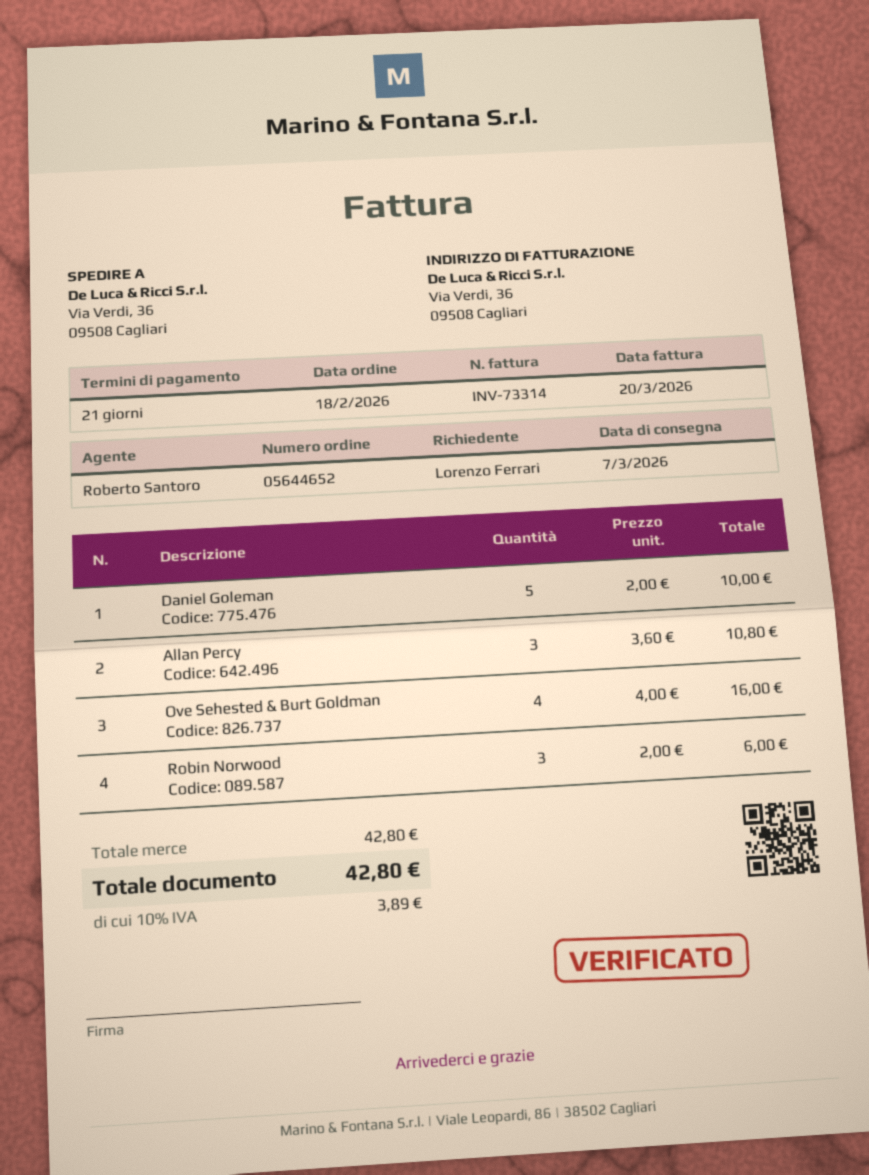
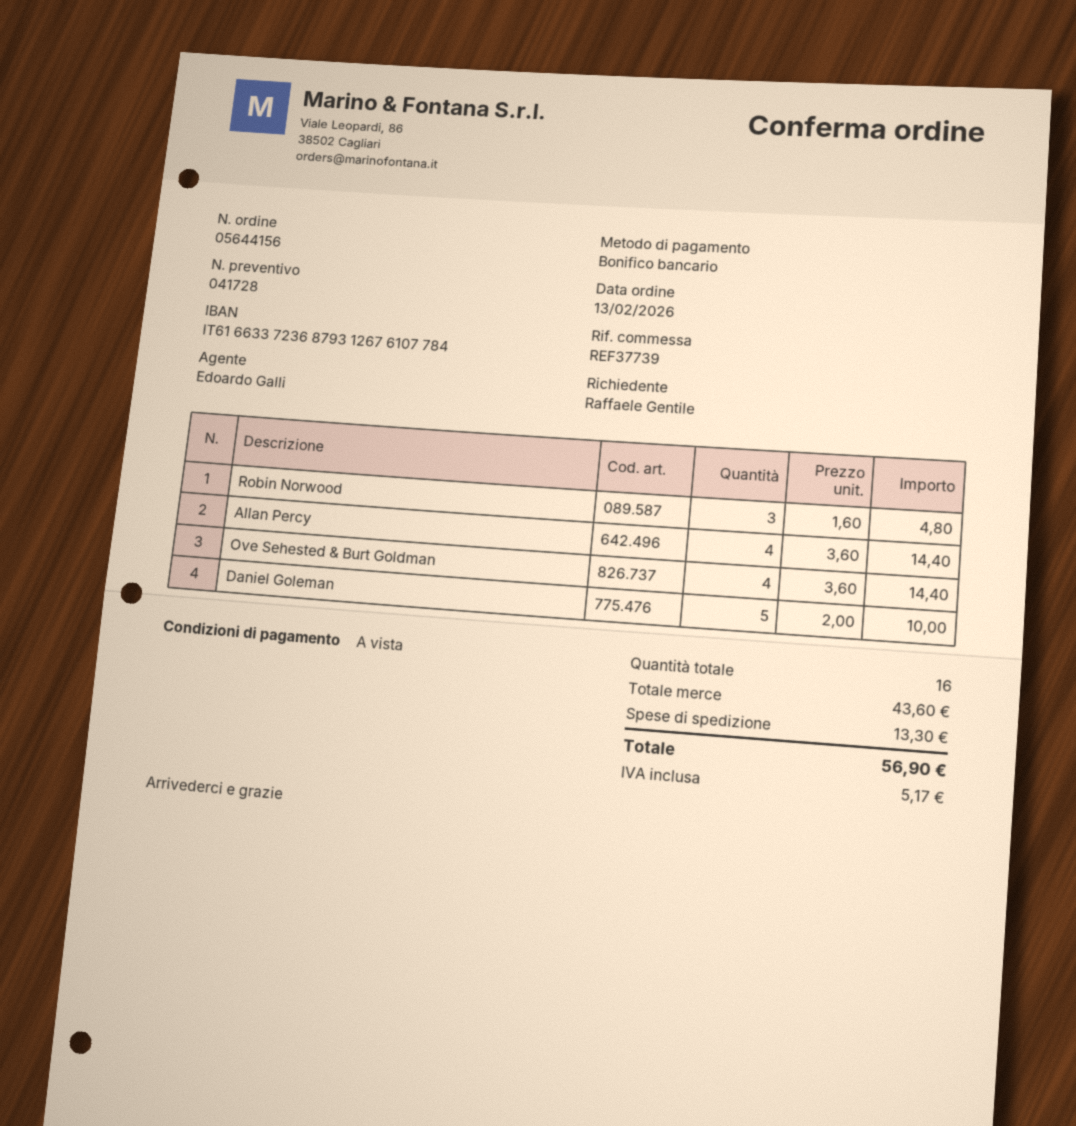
order number: 05644652 -> 05644156
order date: 2026-02-18 -> 2026-02-13
payment terms: 21 days -> on receipt
ordered by: Lorenzo Ferrari -> Raffaele Gentile
sales rep: Roberto Santoro -> Edoardo Galli
Allan Percy: 3 x 3.60 = 10.80 -> 4 x 3.60 = 14.40
Ove Sehested & Burt Goldman: 4 x 4.00 = 16.00 -> 4 x 3.60 = 14.40
Robin Norwood: 3 x 2.00 = 6.00 -> 3 x 1.60 = 4.80
subtotal: 42.80 -> 43.60
shipping: none -> 13.30
tax: 3.89 -> 5.17
total: 42.80 -> 56.90

